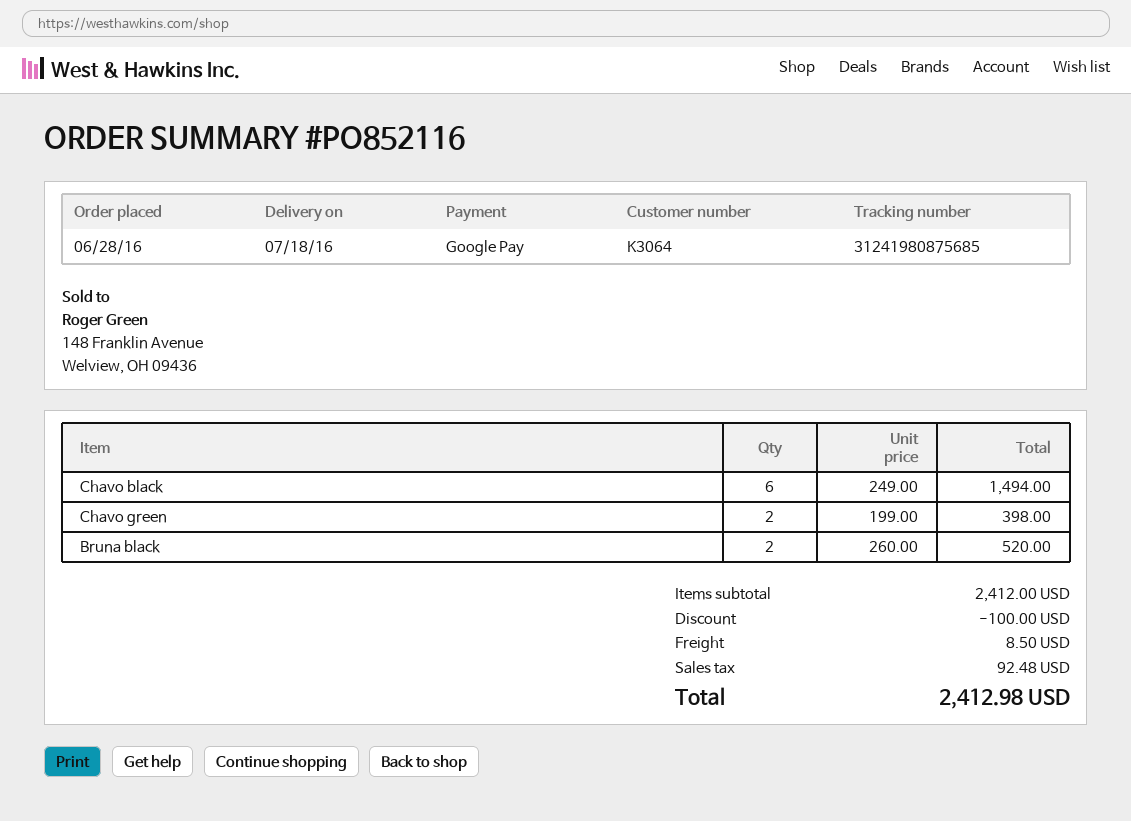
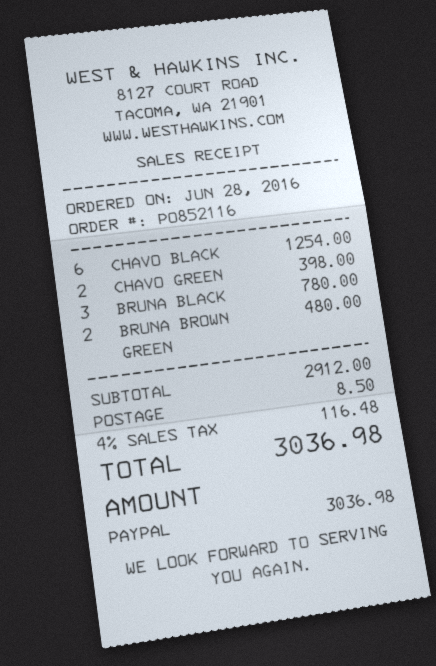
payment method: Google Pay -> PayPal
Chavo black: 6 for 1494.00 -> 6 for 1254.00
Bruna black: 2 for 520.00 -> 3 for 780.00
BRUNA BROWN GREEN: none -> 2 for 480.00
subtotal: 2412.00 -> 2912.00
discount: 100.00 -> none
tax: 92.48 -> 116.48
total: 2412.98 -> 3036.98

